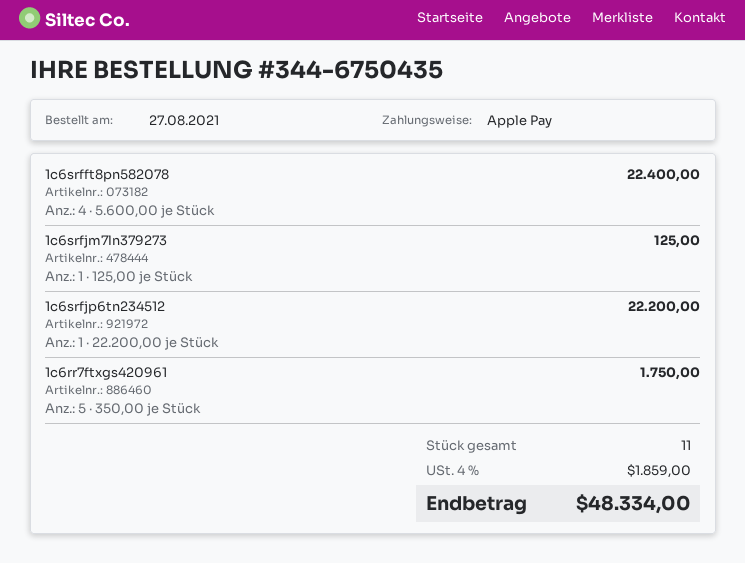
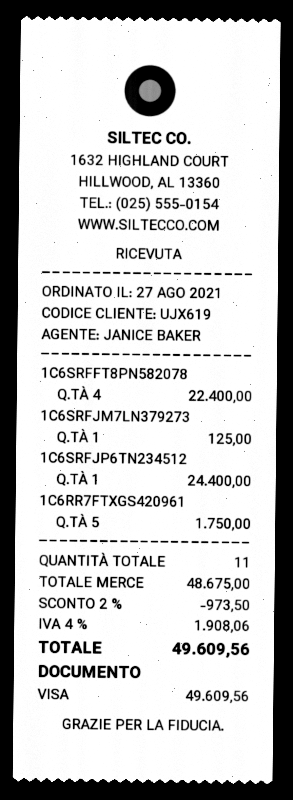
payment method: Apple Pay -> Visa
1c6srfjp6tn234512: 1 for 22200.00 -> 1 for 24400.00
discount: none -> 2% = 973.50
tax: 4% = 1859.00 -> 4% = 1908.06
total: 48334.00 -> 49609.56

